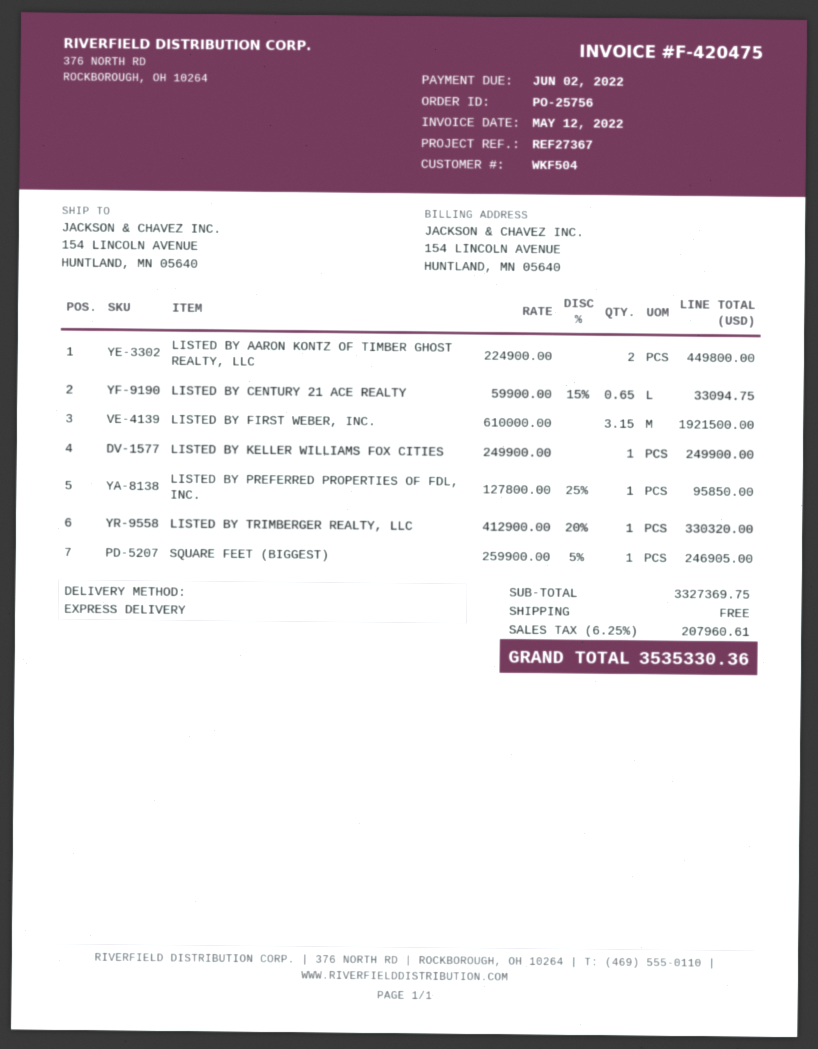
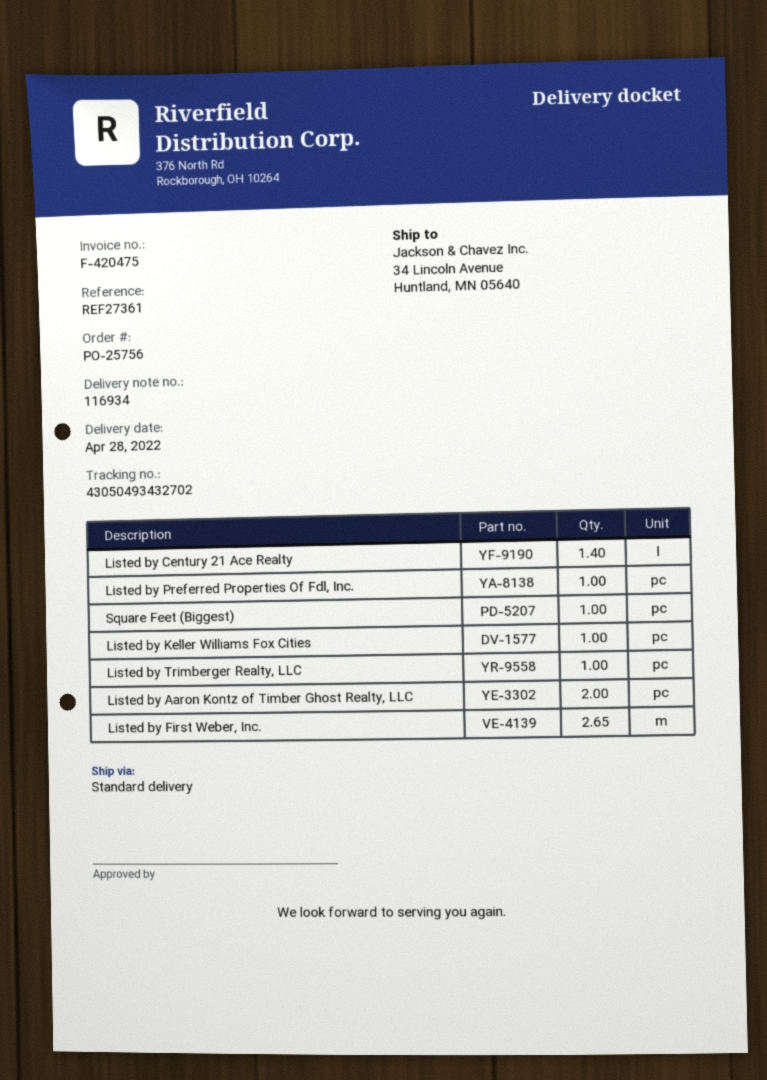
reference: REF27367 -> REF27361
shipping method: express -> standard
ship to: 154 LINCOLN AVENUE, HUNTLAND, MN 05640 -> 34 Lincoln Avenue, Huntland, MN 05640
LISTED BY CENTURY 21 ACE REALTY: 0.65 -> 1.4
LISTED BY FIRST WEBER, INC.: 3.15 -> 2.65

